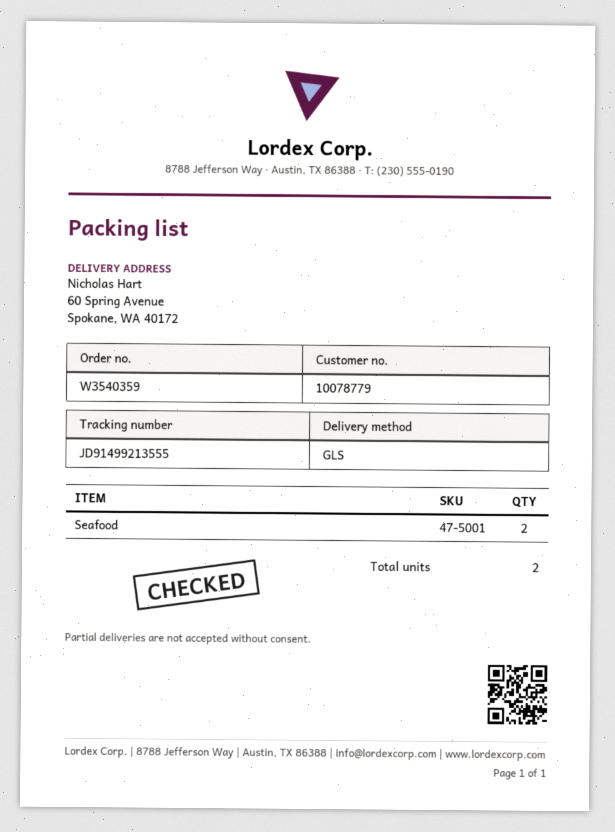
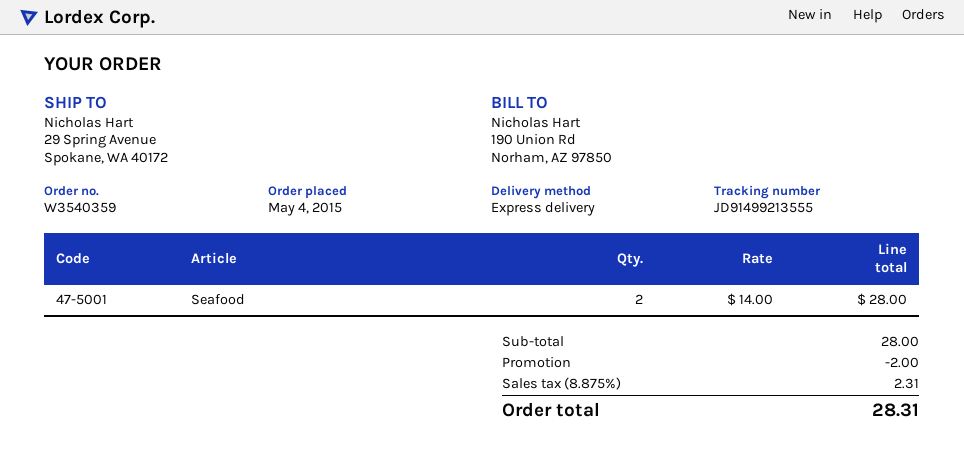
shipping method: GLS -> express
ship to: 60 Spring Avenue, Spokane, WA 40172 -> 29 Spring Avenue, Spokane, WA 40172

